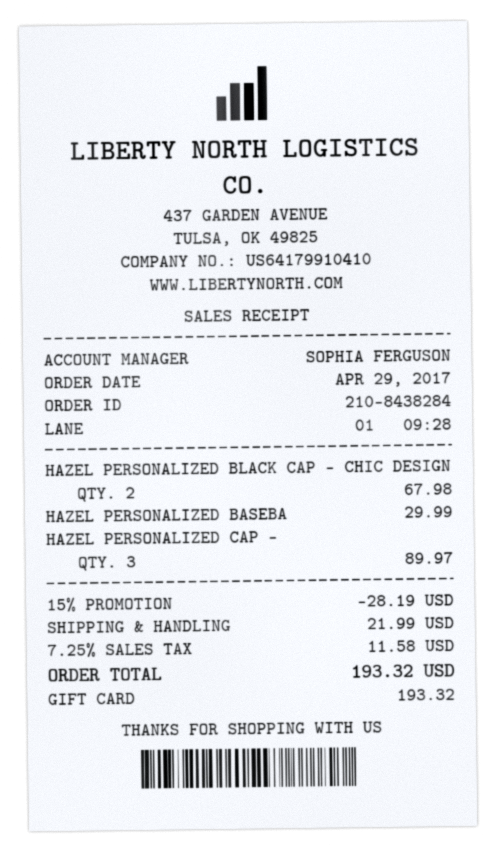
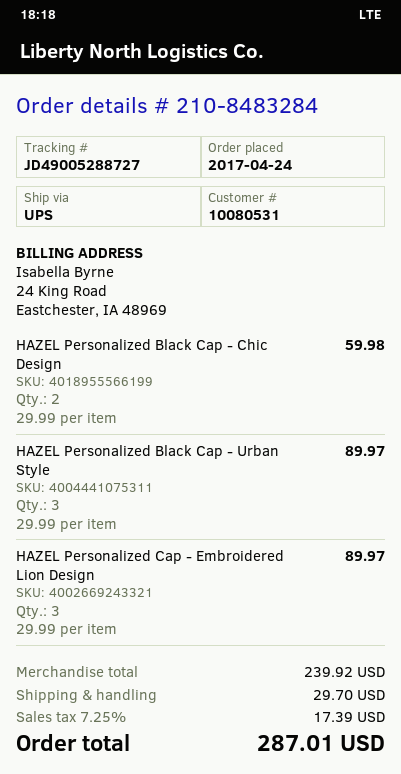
order number: 210-8438284 -> 210-8483284
order date: 2017-04-29 -> 2017-04-24
HAZEL PERSONALIZED BLACK CAP - CHIC DESIGN: 2 for 67.98 -> 2 for 59.98
HAZEL PERSONALIZED BASEBA: 1 for 29.99 -> none
HAZEL Personalized Black Cap - Urban Style: none -> 3 for 89.97
discount: 15% = 28.19 -> none
shipping: 21.99 -> 29.70
tax: 7.25% = 11.58 -> 7.25% = 17.39
total: 193.32 -> 287.01

